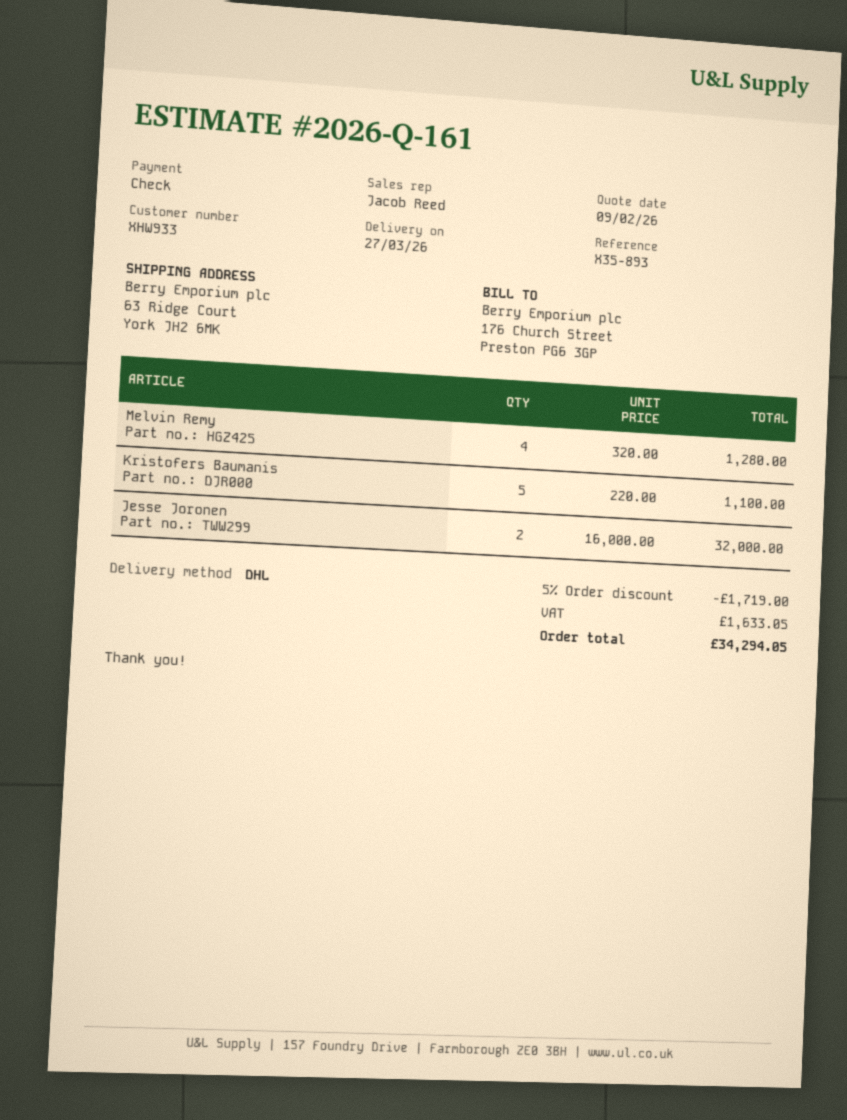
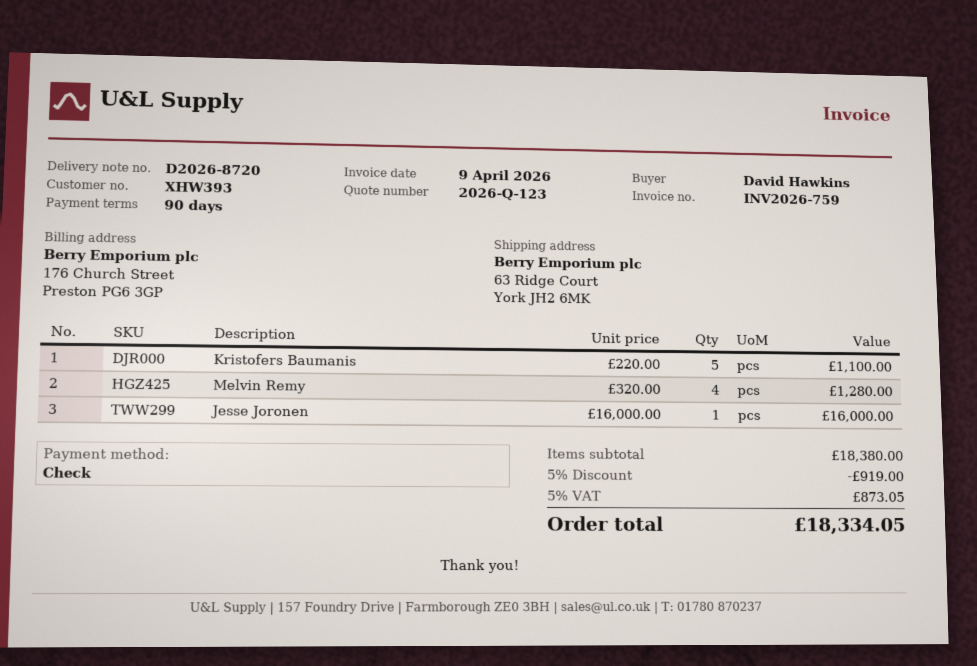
quote number: 2026-Q-161 -> 2026-Q-123
customer number: XHW933 -> XHW393
Jesse Joronen: 2 x 16000.00 = 32000.00 -> 1 x 16000.00 = 16000.00
discount: 5% = 1719.00 -> 5% = 919.00
tax: 1633.05 -> 873.05
total: 34294.05 -> 18334.05

